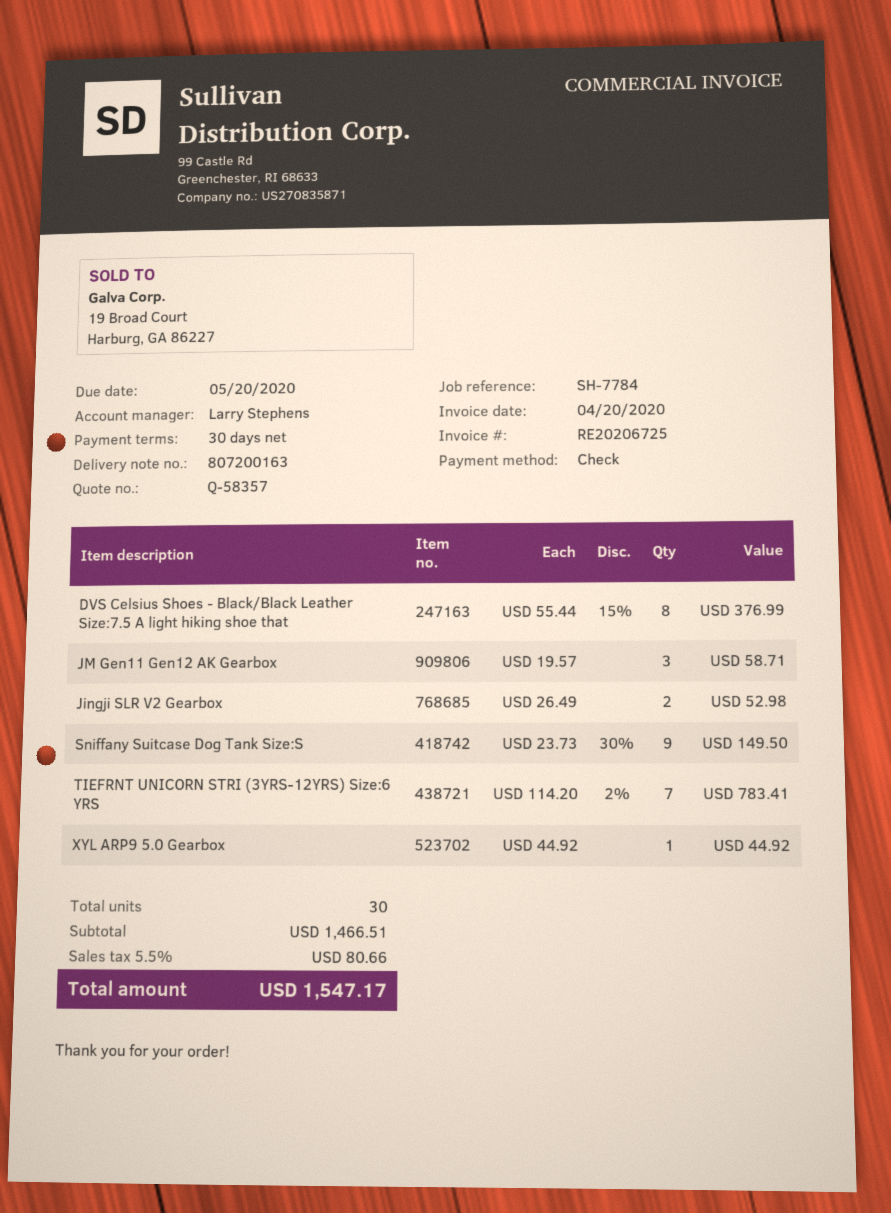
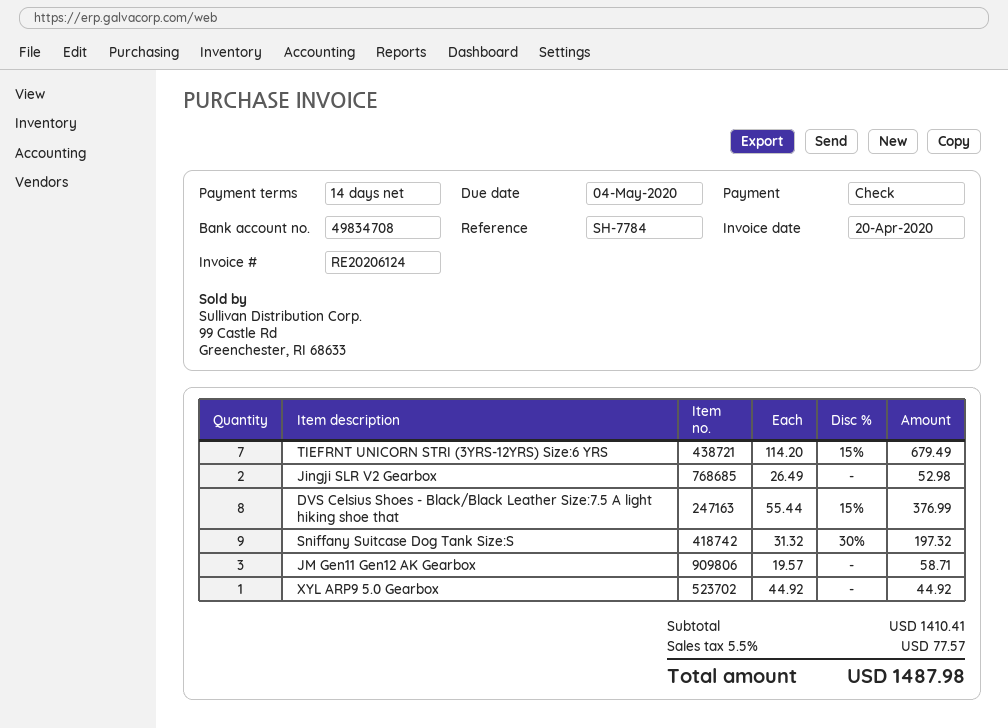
invoice number: RE20206725 -> RE20206124
payment terms: 30 days -> 14 days
due date: 2020-05-20 -> 2020-05-04
Sniffany Suitcase Dog Tank Size:S: 9 x 23.73 - 30% = 149.50 -> 9 x 31.32 - 30% = 197.32
TIEFRNT UNICORN STRI (3YRS-12YRS) Size:6 YRS: 7 x 114.20 - 2% = 783.41 -> 7 x 114.20 - 15% = 679.49
subtotal: 1466.51 -> 1410.41
tax: 5.5% = 80.66 -> 5.5% = 77.57
total: 1547.17 -> 1487.98

